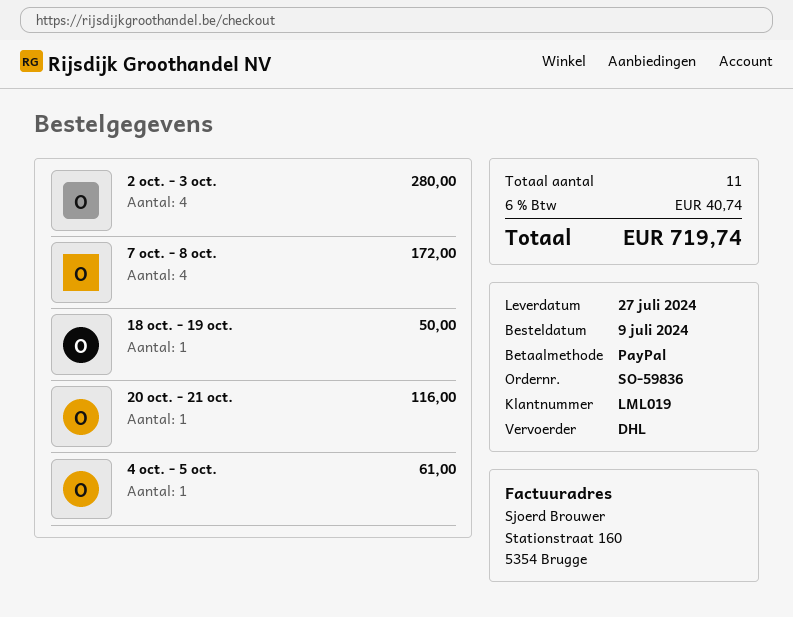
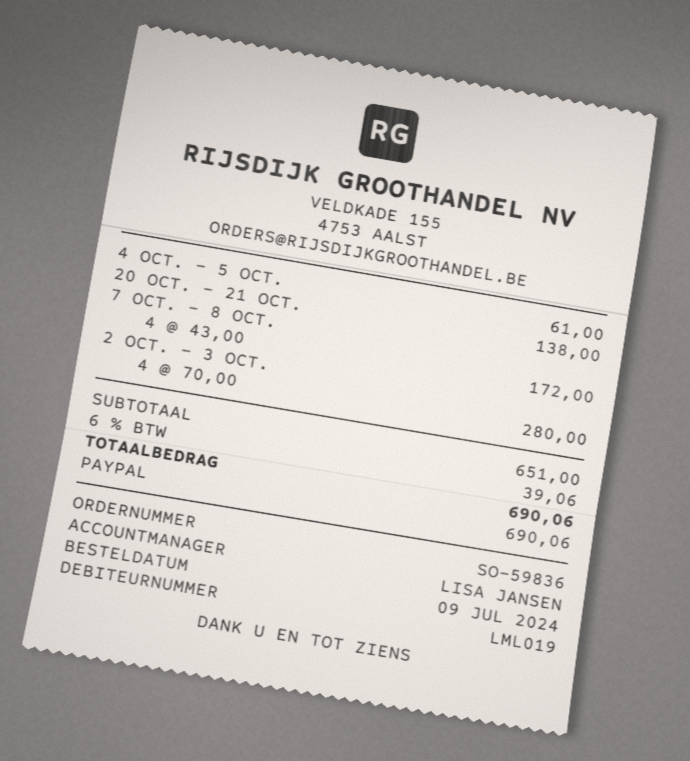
18 oct. - 19 oct.: 1 for 50.00 -> none
20 oct. - 21 oct.: 1 for 116.00 -> 1 for 138.00
tax: 6% = 40.74 -> 6% = 39.06
total: 719.74 -> 690.06

